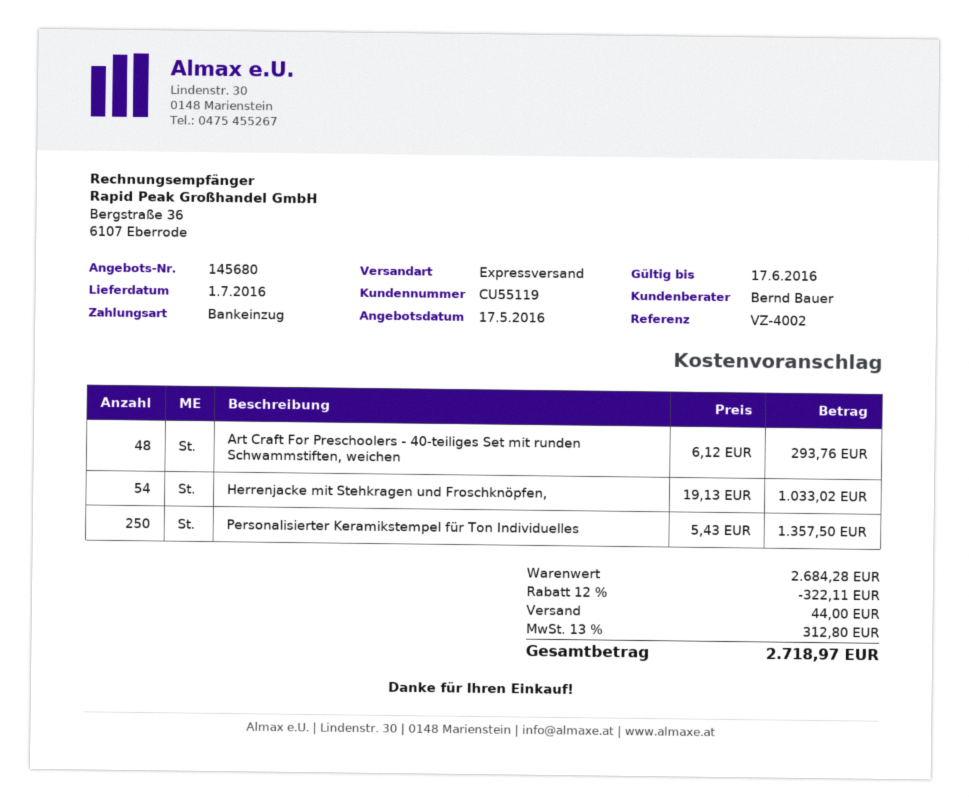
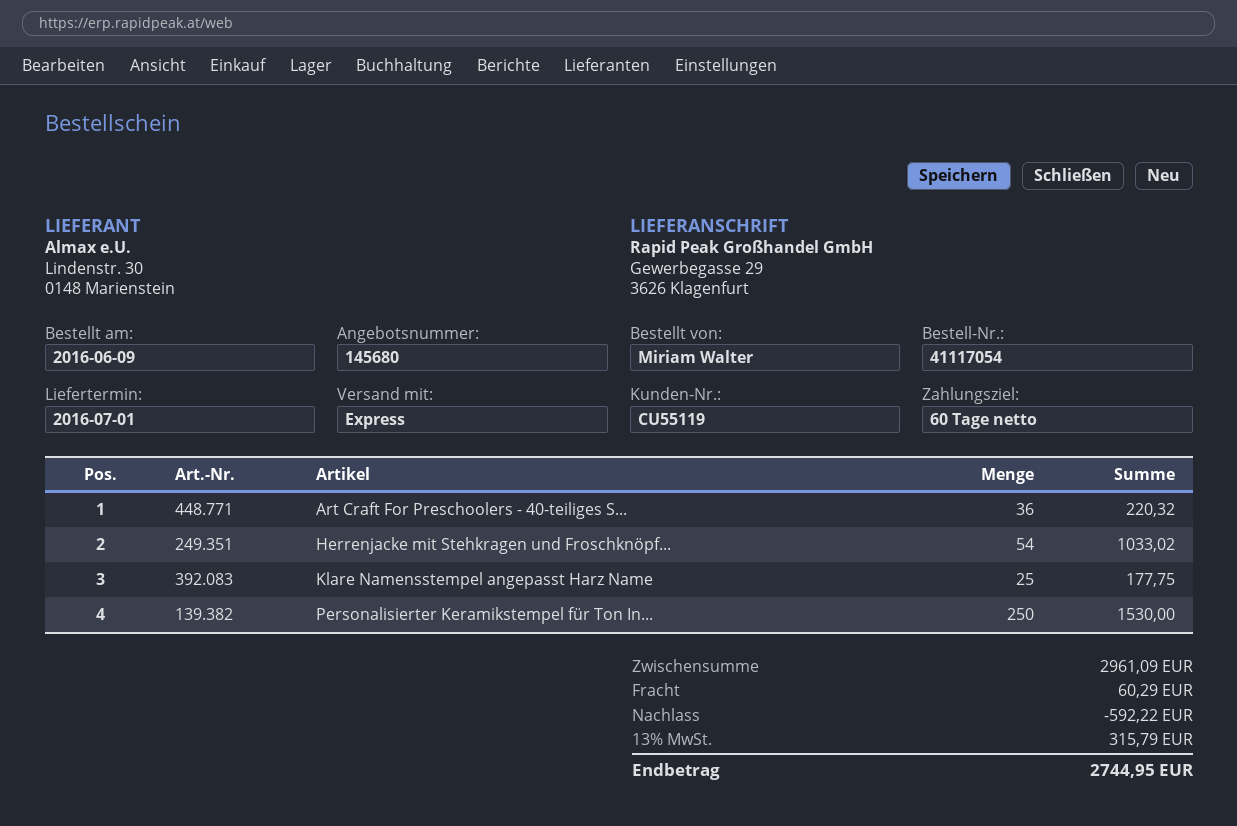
Art Craft For Preschoolers - 40-teiliges Set mit runden Schwammstiften, weichen: 48 for 293.76 -> 36 for 220.32
Personalisierter Keramikstempel für Ton Individuelles: 250 for 1357.50 -> 250 for 1530.00
Klare Namensstempel angepasst Harz Name: none -> 25 for 177.75
subtotal: 2684.28 -> 2961.09
discount: 322.11 -> 592.22
shipping: 44.00 -> 60.29
tax: 13% = 312.80 -> 13% = 315.79
total: 2718.97 -> 2744.95

